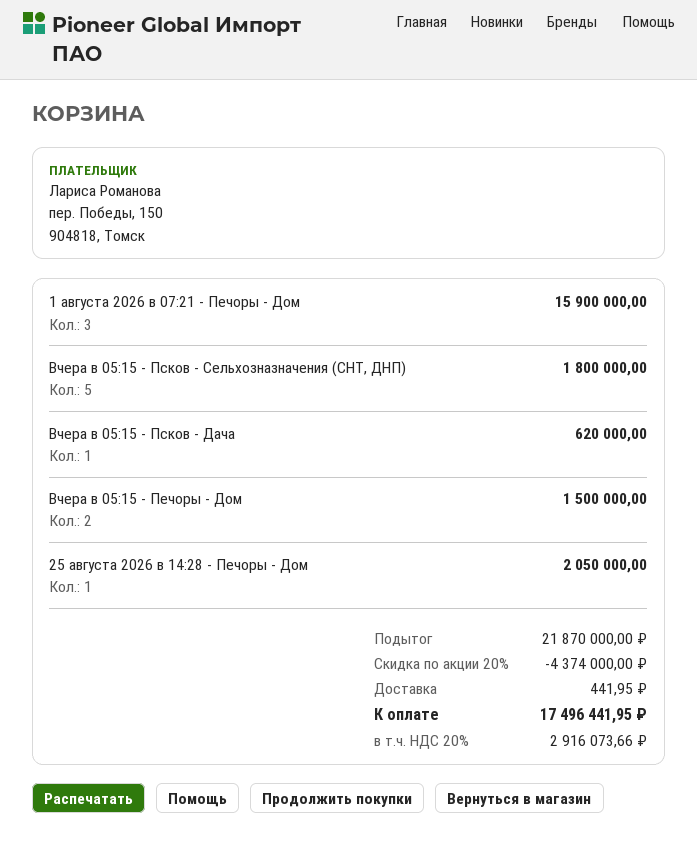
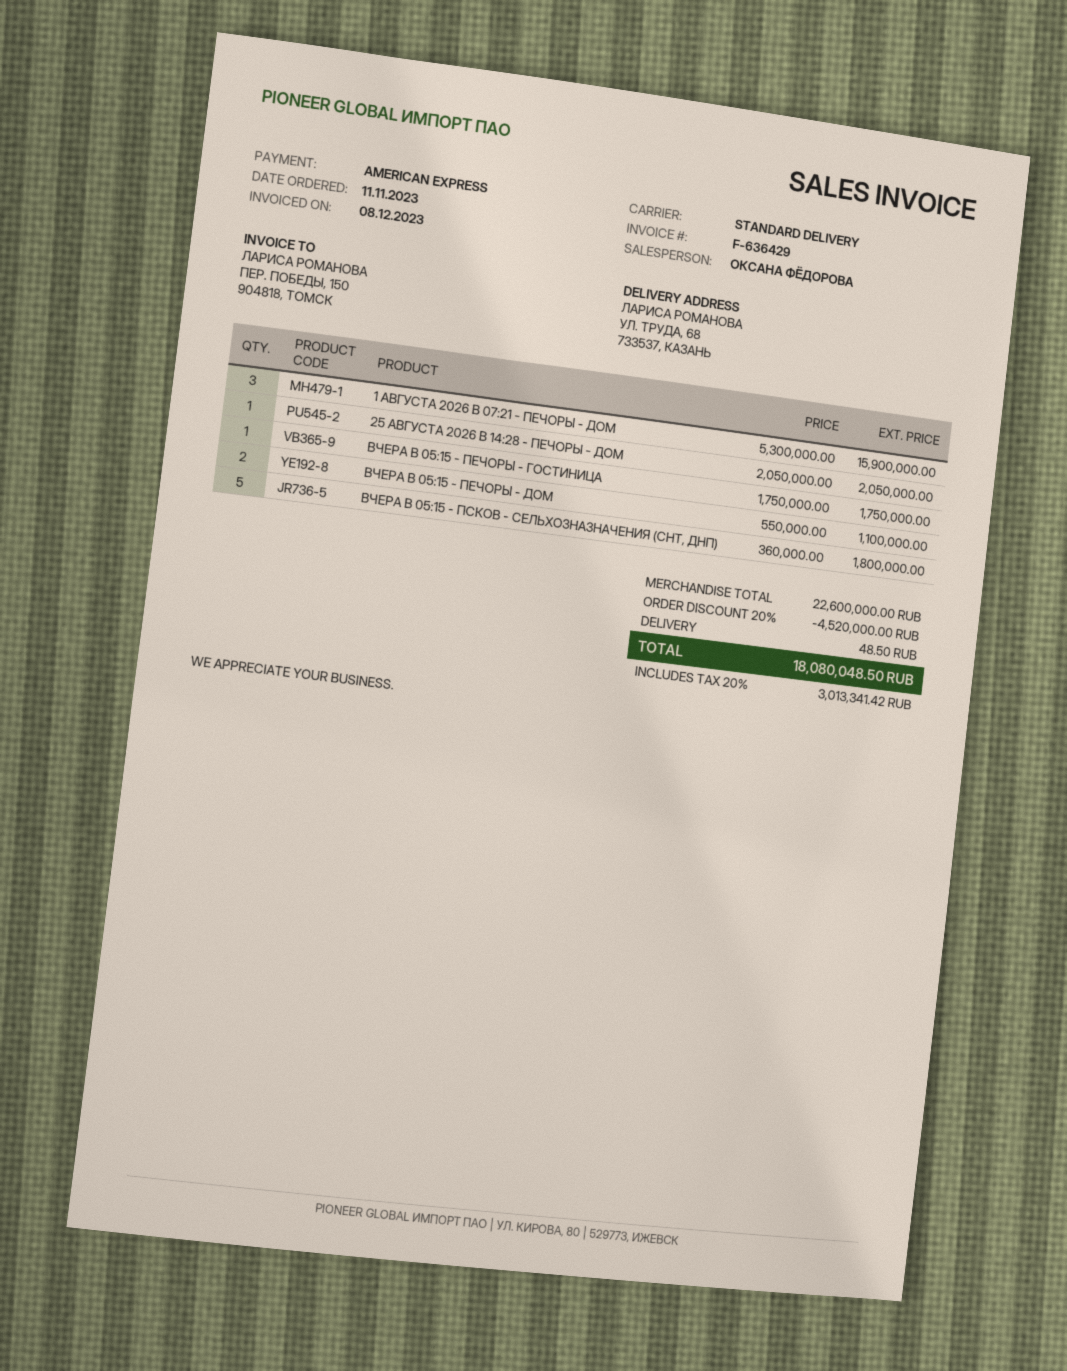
Вчера в 05:15 - Псков - Дача: 1 for 620000.00 -> none
Вчера в 05:15 - Печоры - Дом: 2 for 1500000.00 -> 2 for 1100000.00
ВЧЕРА В 05:15 - ПЕЧОРЫ - ГОСТИНИЦА: none -> 1 for 1750000.00
subtotal: 21870000.00 -> 22600000.00
discount: 20% = 4374000.00 -> 20% = 4520000.00
shipping: 441.95 -> 48.50
tax: 20% = 2916073.66 -> 20% = 3013341.42
total: 17496441.95 -> 18080048.50

